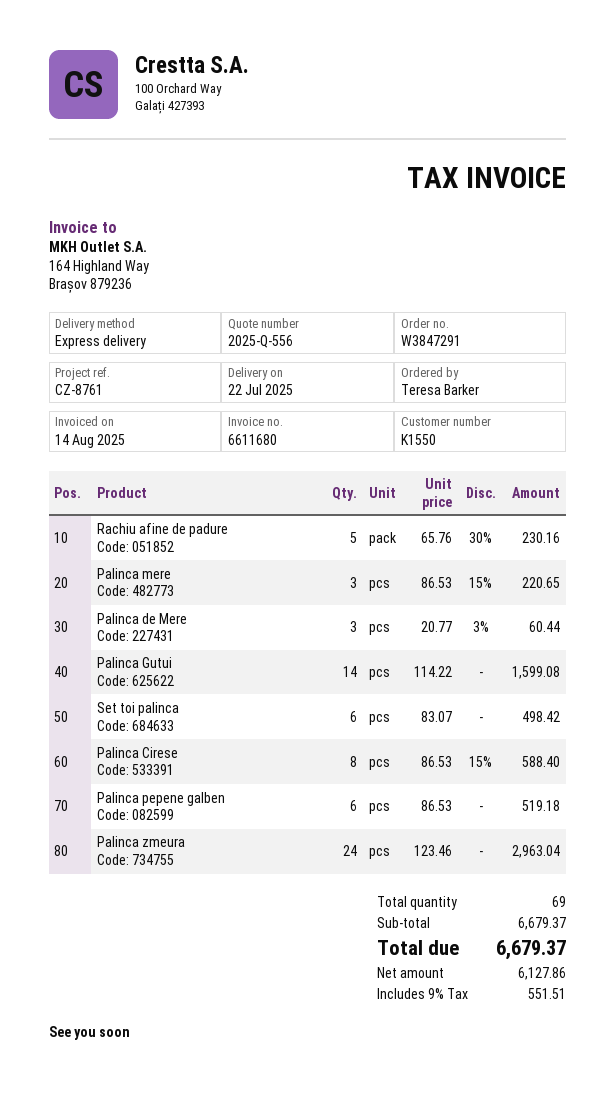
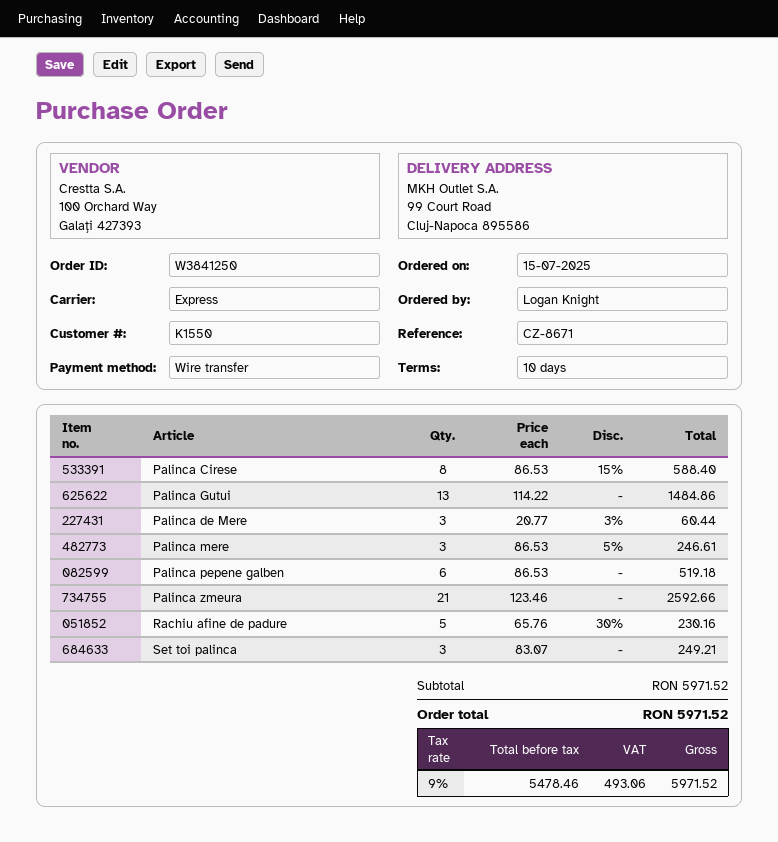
order number: W3847291 -> W3841250
reference: CZ-8761 -> CZ-8671
ordered by: Teresa Barker -> Logan Knight
Palinca mere: 3 x 86.53 - 15% = 220.65 -> 3 x 86.53 - 5% = 246.61
Palinca Gutui: 14 x 114.22 = 1599.08 -> 13 x 114.22 = 1484.86
Set toi palinca: 6 x 83.07 = 498.42 -> 3 x 83.07 = 249.21
Palinca zmeura: 24 x 123.46 = 2963.04 -> 21 x 123.46 = 2592.66
subtotal: 6679.37 -> 5971.52
net: 6127.86 -> 5478.46
tax: 9% = 551.51 -> 9% = 493.06
total: 6679.37 -> 5971.52

